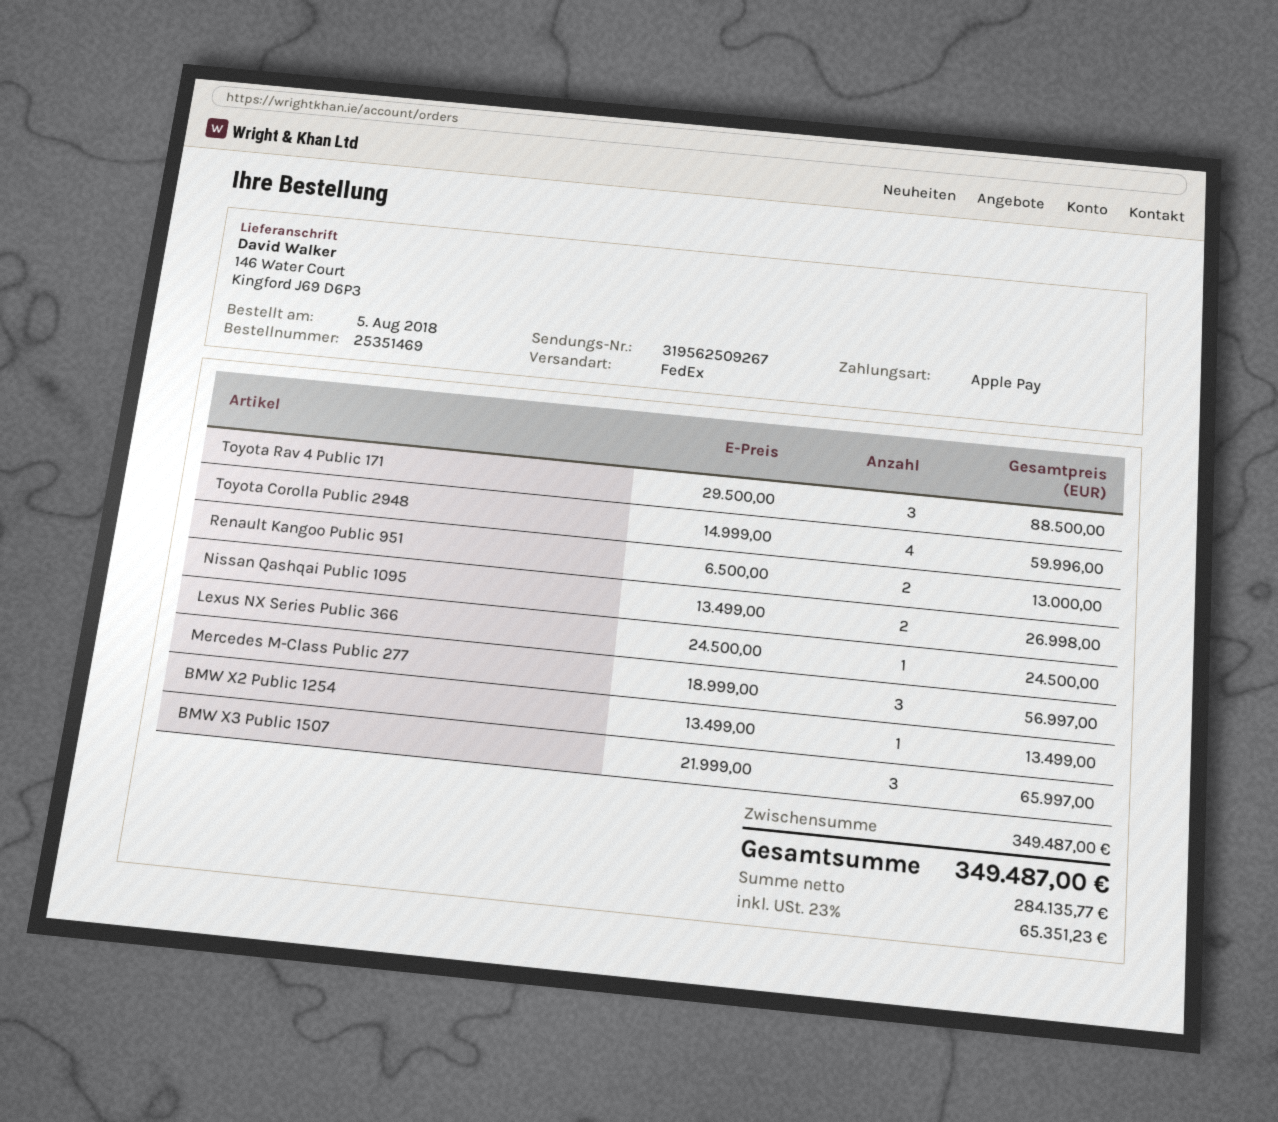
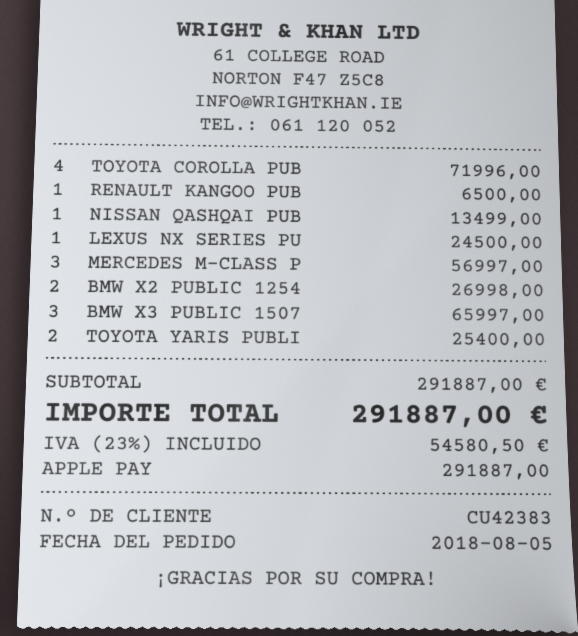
Toyota Rav 4 Public 171: 3 for 88500.00 -> none
Toyota Corolla Public 2948: 4 for 59996.00 -> 4 for 71996.00
Renault Kangoo Public 951: 2 for 13000.00 -> 1 for 6500.00
Nissan Qashqai Public 1095: 2 for 26998.00 -> 1 for 13499.00
BMW X2 Public 1254: 1 for 13499.00 -> 2 for 26998.00
TOYOTA YARIS PUBLI: none -> 2 for 25400.00
subtotal: 349487.00 -> 291887.00
tax: 23% = 65351.23 -> 23% = 54580.50
total: 349487.00 -> 291887.00

